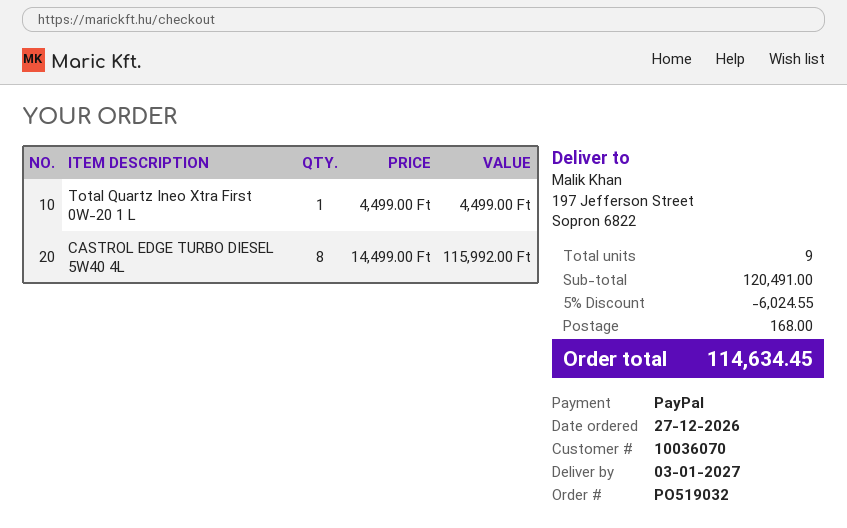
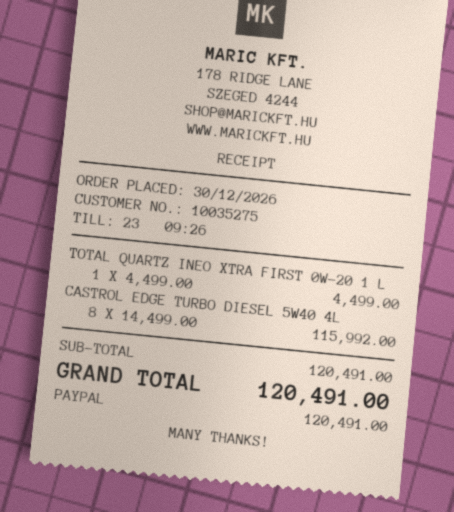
order date: 2026-12-27 -> 2026-12-30
customer number: 10036070 -> 10035275
discount: 5% = 6024.55 -> none
shipping: 168.00 -> none
total: 114634.45 -> 120491.00

